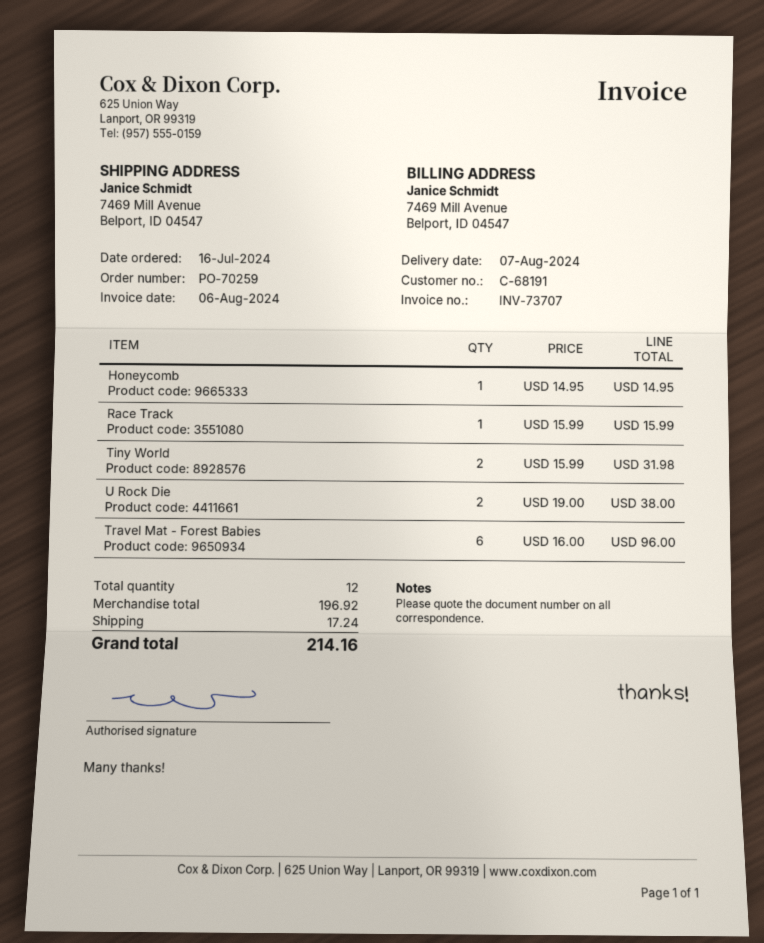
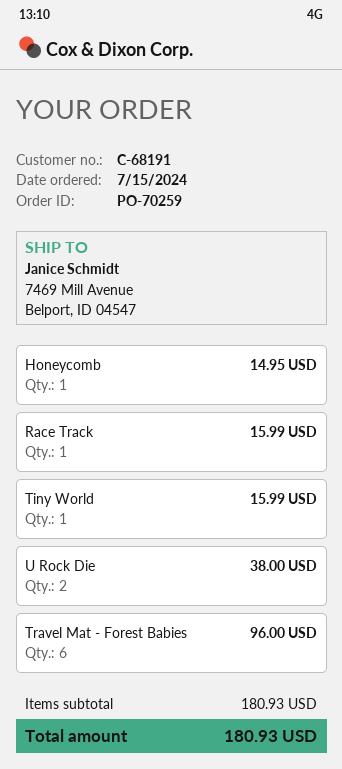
order date: 2024-07-16 -> 2024-07-15
Tiny World: 2 for 31.98 -> 1 for 15.99
subtotal: 196.92 -> 180.93
shipping: 17.24 -> none
total: 214.16 -> 180.93

